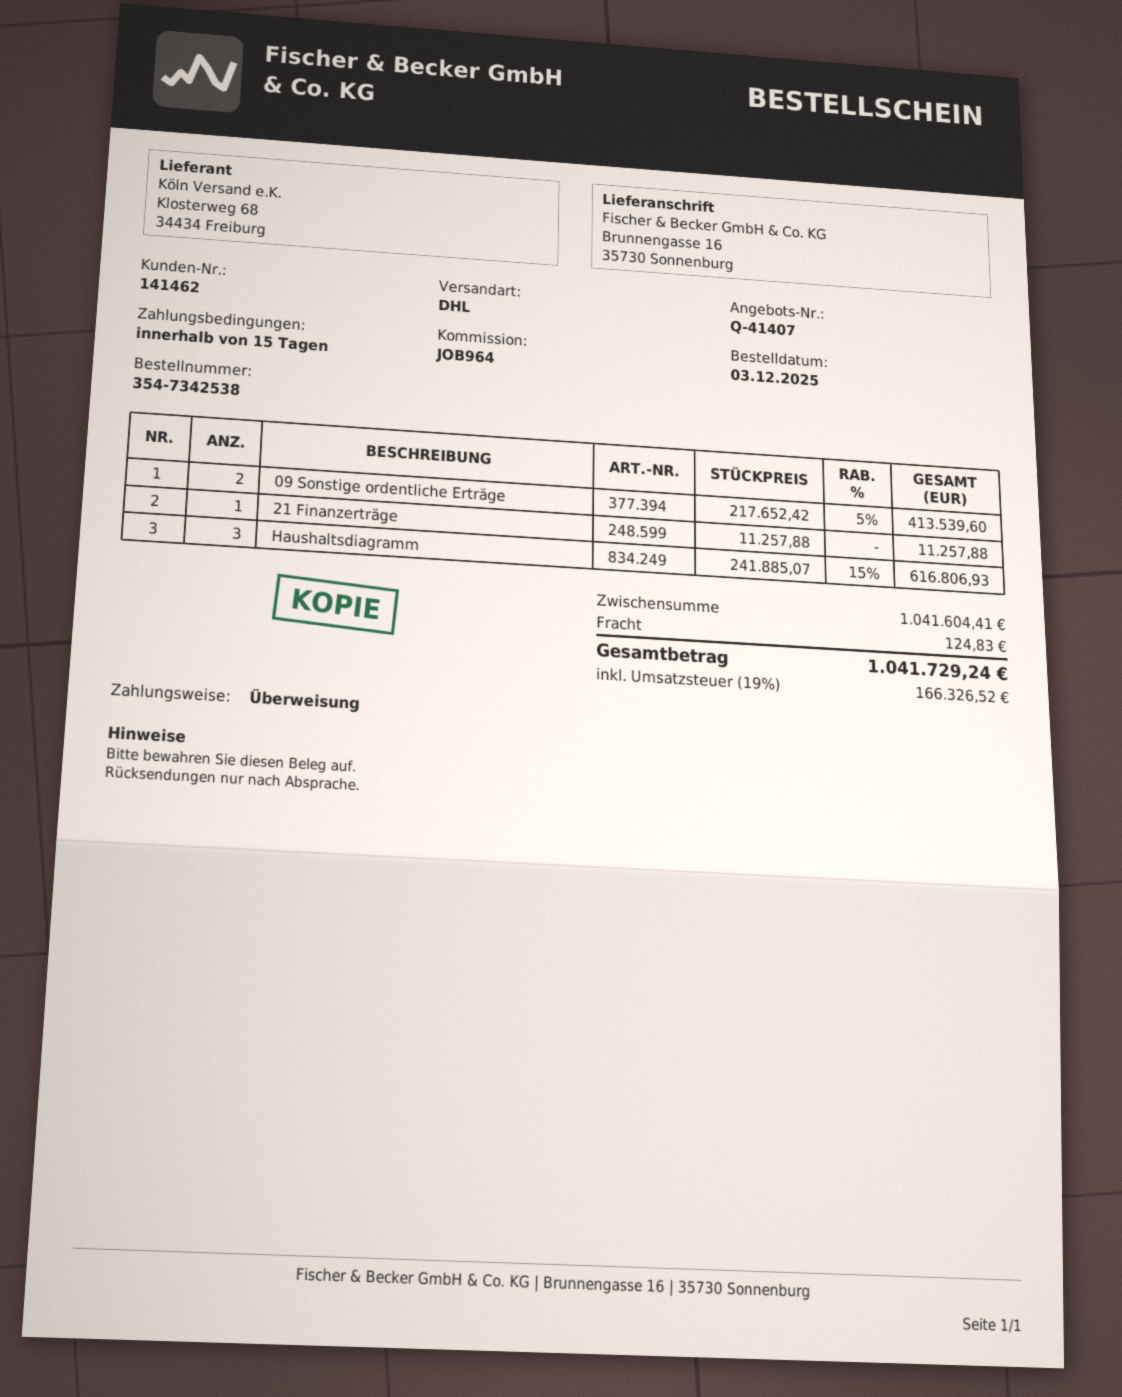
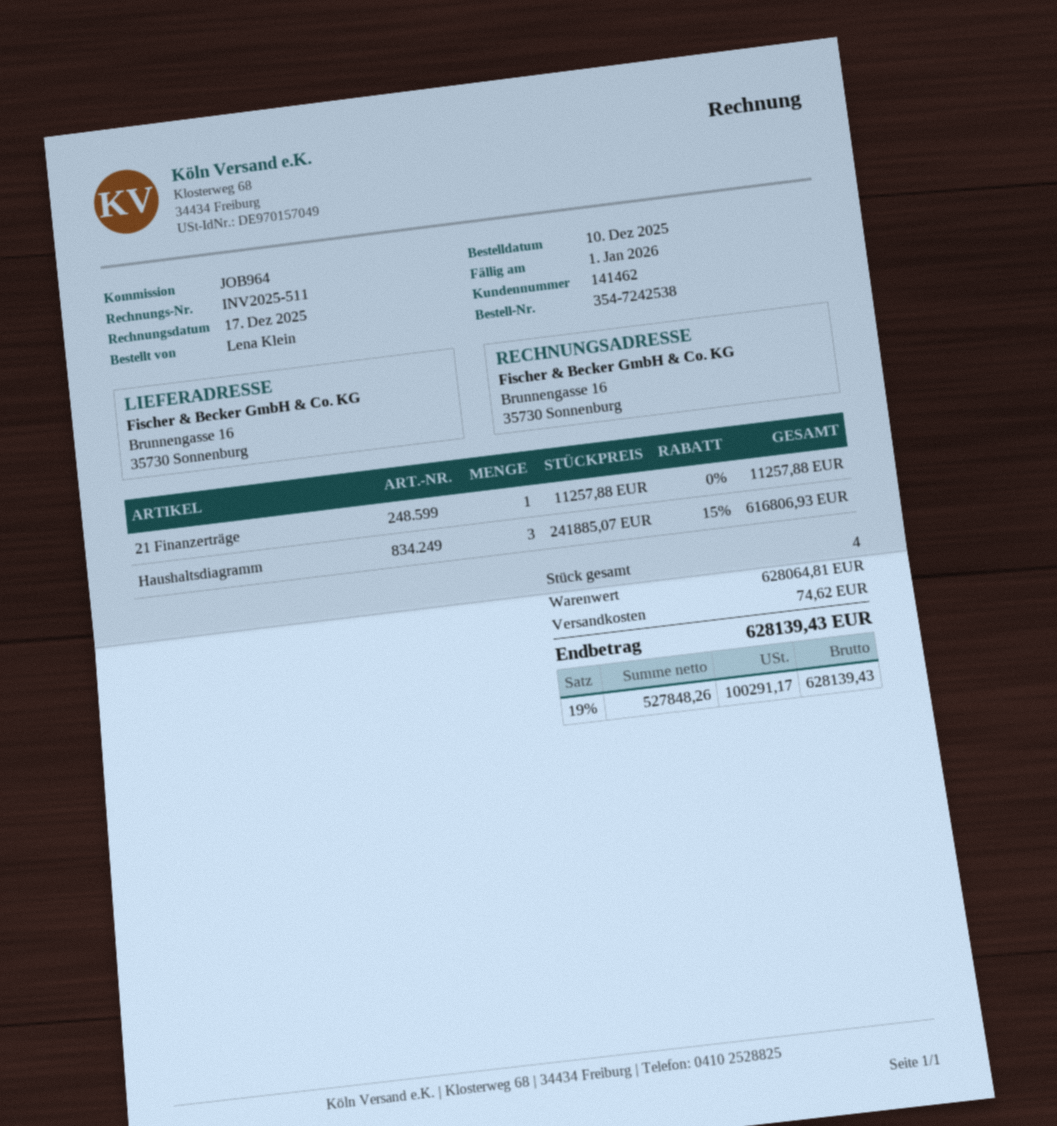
order number: 354-7342538 -> 354-7242538
order date: 2025-12-03 -> 2025-12-10
09 Sonstige ordentliche Erträge: 2 x 217652.42 - 5% = 413539.60 -> none
subtotal: 1041604.41 -> 628064.81
shipping: 124.83 -> 74.62
tax: 19% = 166326.52 -> 19% = 100291.17
total: 1041729.24 -> 628139.43

